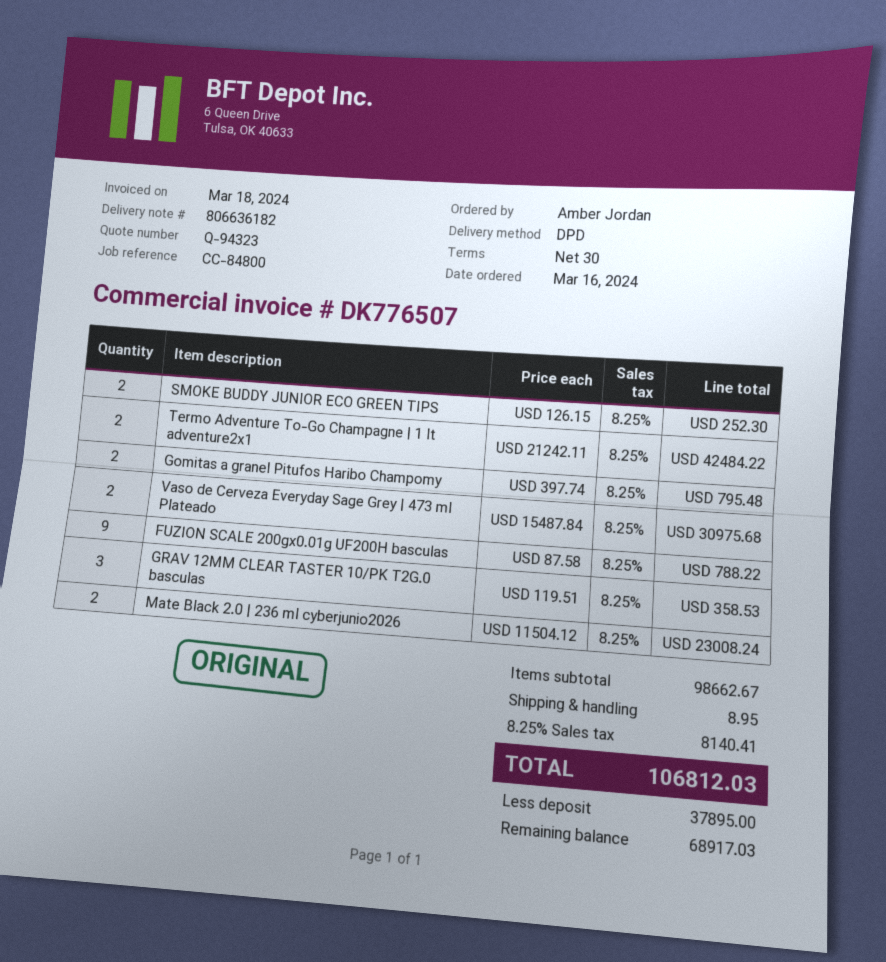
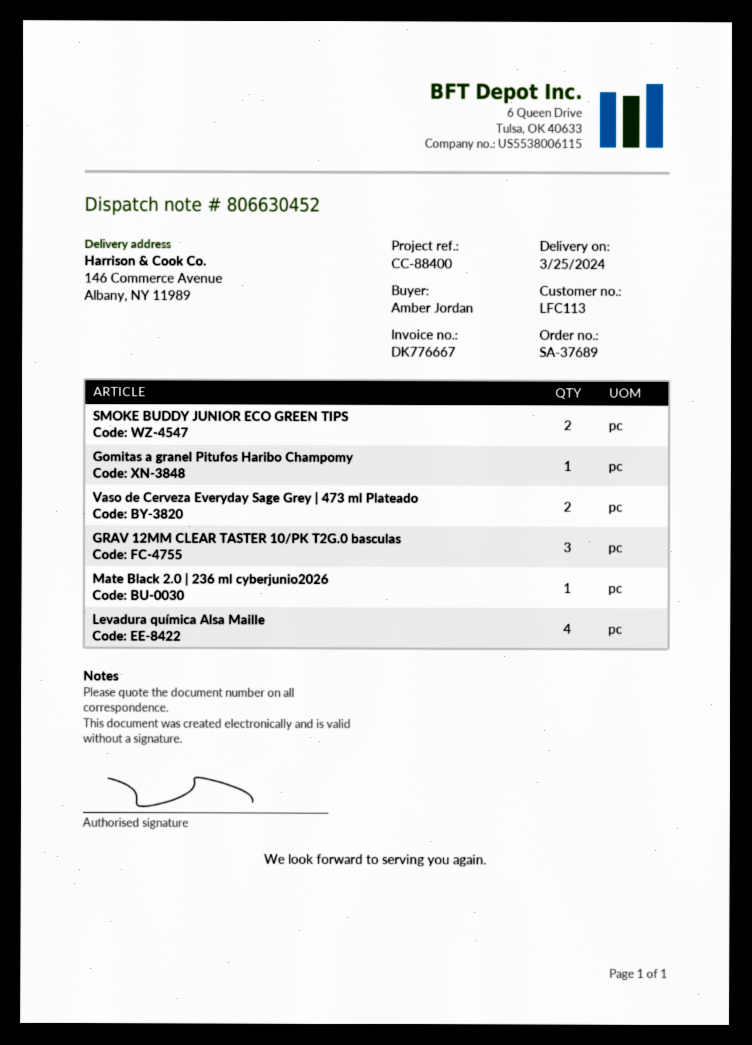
delivery note number: 806636182 -> 806630452
invoice number: DK776507 -> DK776667
reference: CC-84800 -> CC-88400
Termo Adventure To-Go Champagne | 1 lt adventure2x1: 2 -> none
Gomitas a granel Pitufos Haribo Champomy: 2 -> 1
FUZION SCALE 200gx0.01g UF200H basculas: 9 -> none
Mate Black 2.0 | 236 ml cyberjunio2026: 2 -> 1
Levadura química Alsa Maille: none -> 4

